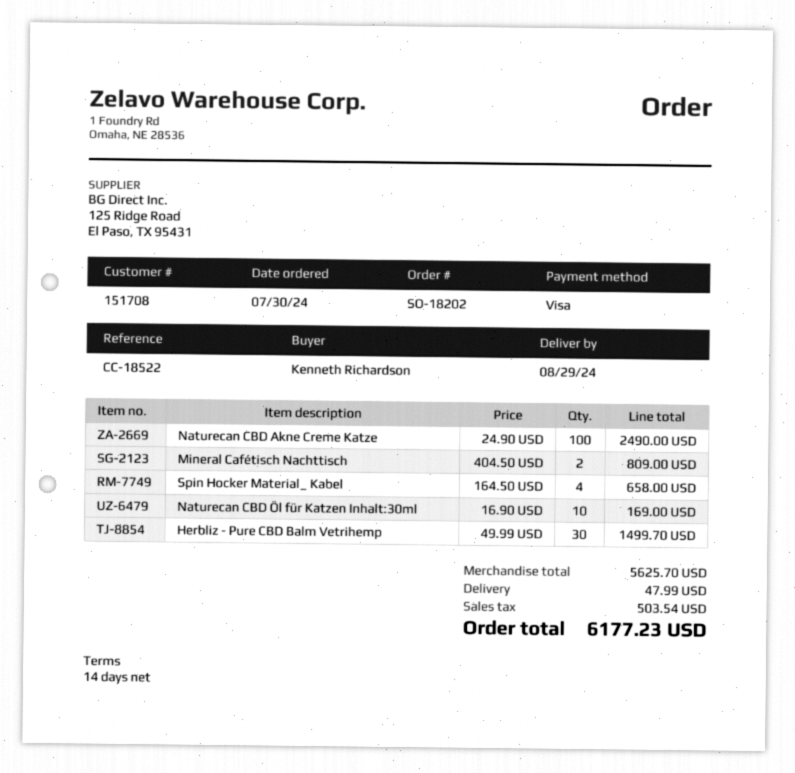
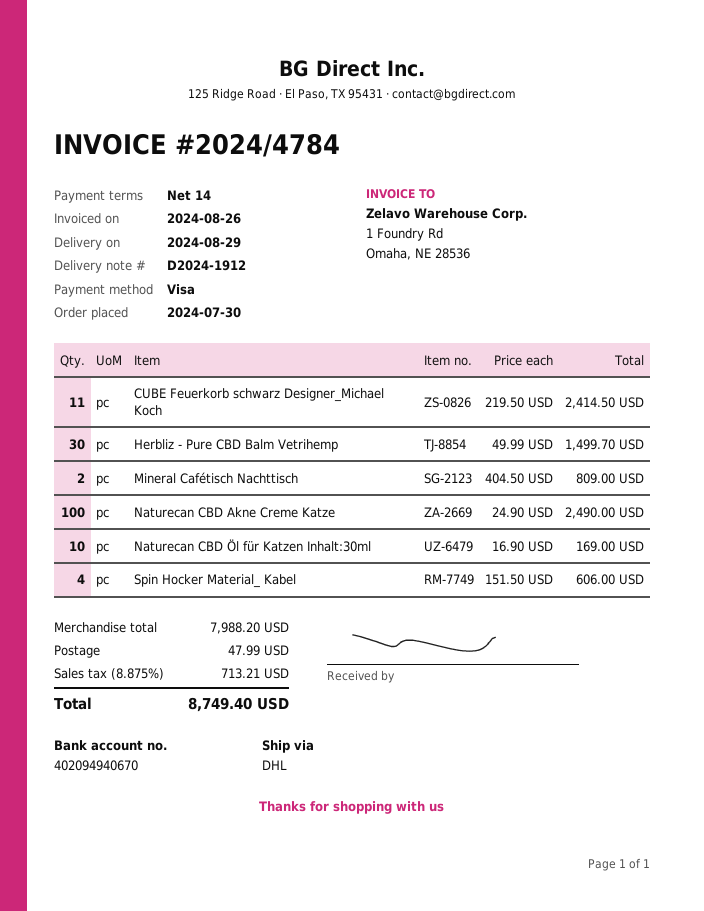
Spin Hocker Material_ Kabel: 4 x 164.50 = 658.00 -> 4 x 151.50 = 606.00
CUBE Feuerkorb schwarz Designer_Michael Koch: none -> 11 x 219.50 = 2414.50
subtotal: 5625.70 -> 7988.20
tax: 503.54 -> 713.21
total: 6177.23 -> 8749.40

